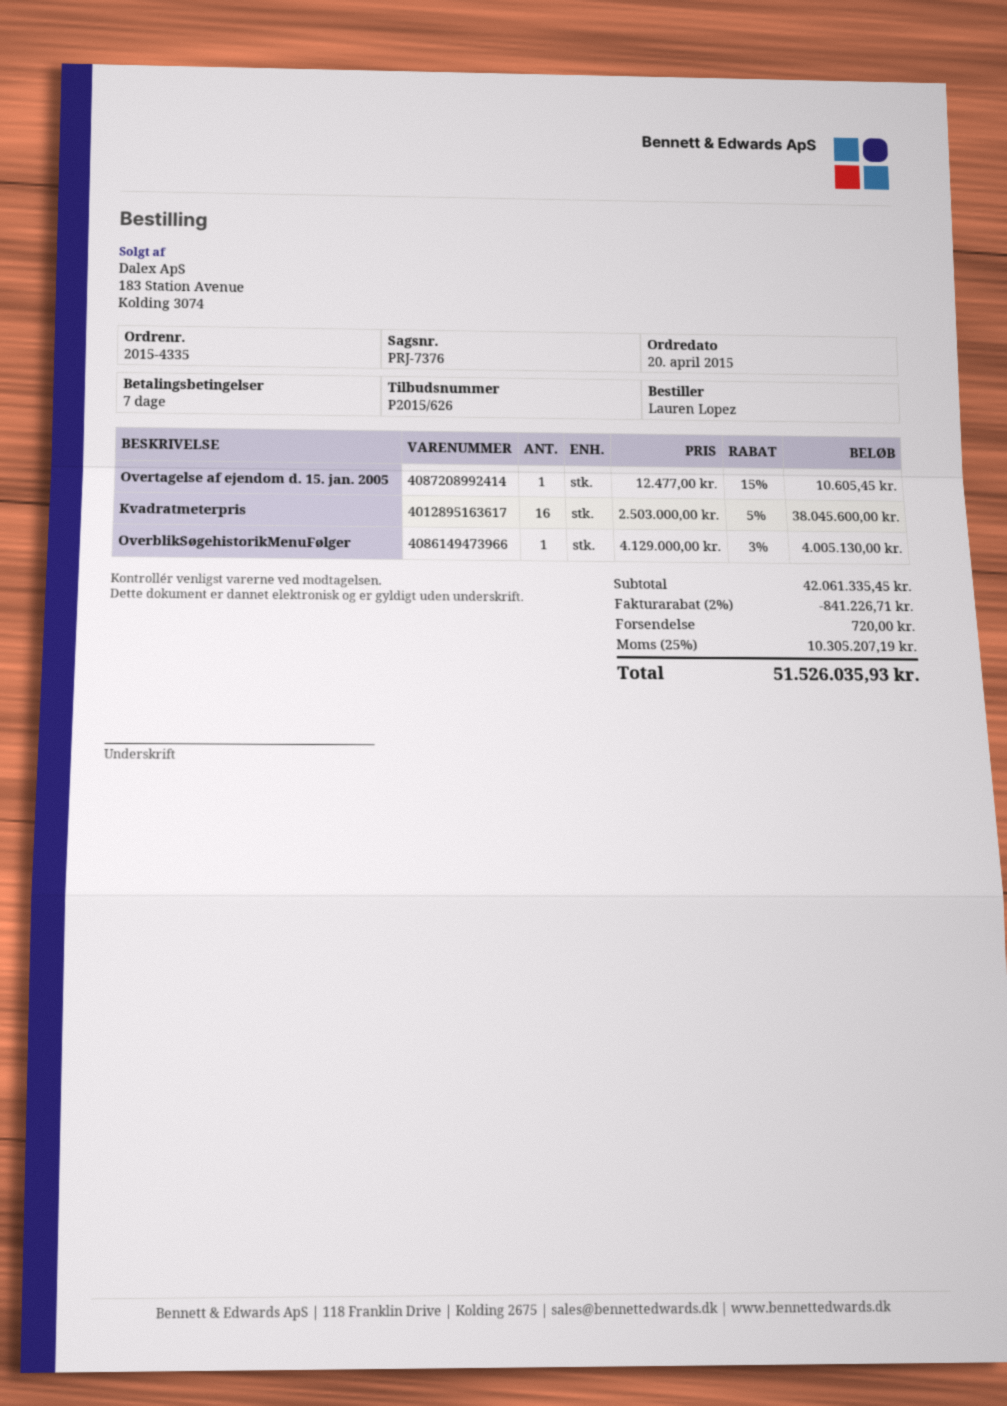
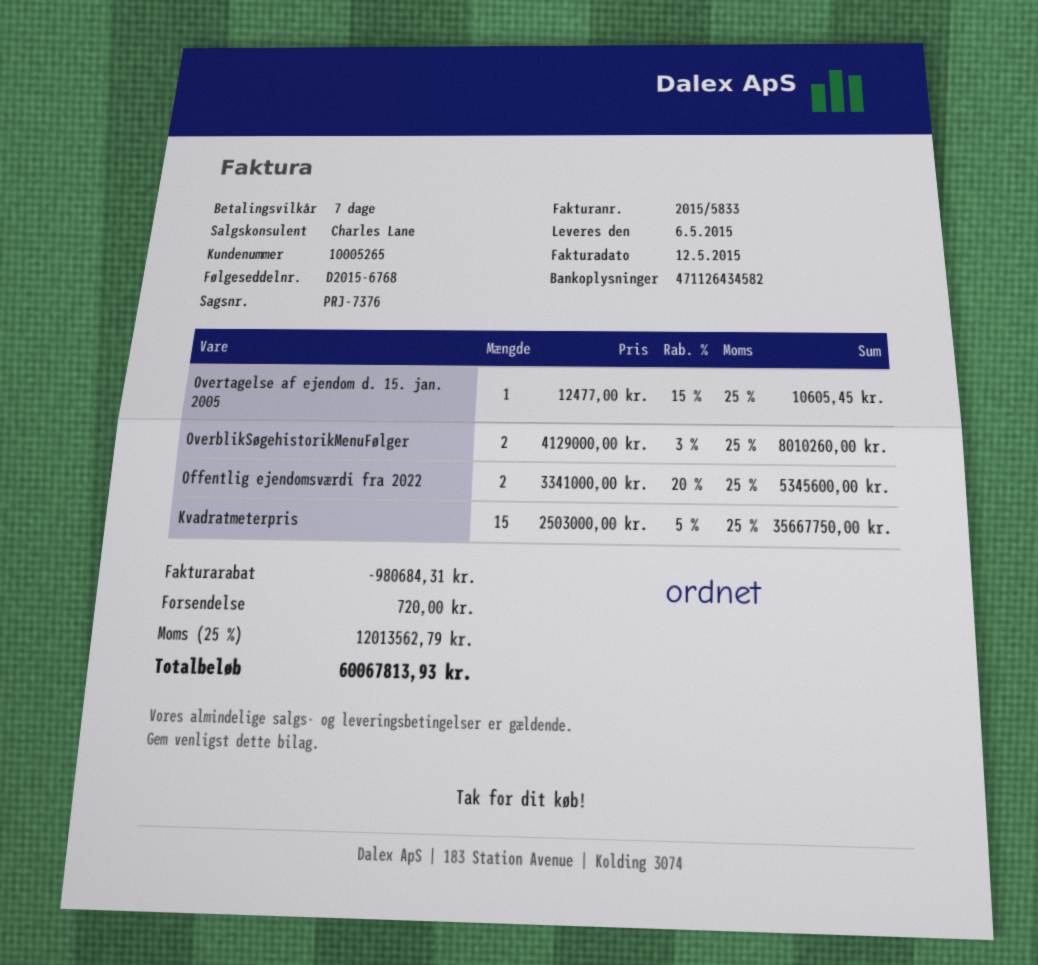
Kvadratmeterpris: 16 x 2503000.00 - 5% = 38045600.00 -> 15 x 2503000.00 - 5% = 35667750.00
OverblikSøgehistorikMenuFølger: 1 x 4129000.00 - 3% = 4005130.00 -> 2 x 4129000.00 - 3% = 8010260.00
Offentlig ejendomsværdi fra 2022: none -> 2 x 3341000.00 - 20% = 5345600.00
discount: 841226.71 -> 980684.31
tax: 25% = 10305207.19 -> 25% = 12013562.79
total: 51526035.93 -> 60067813.93

